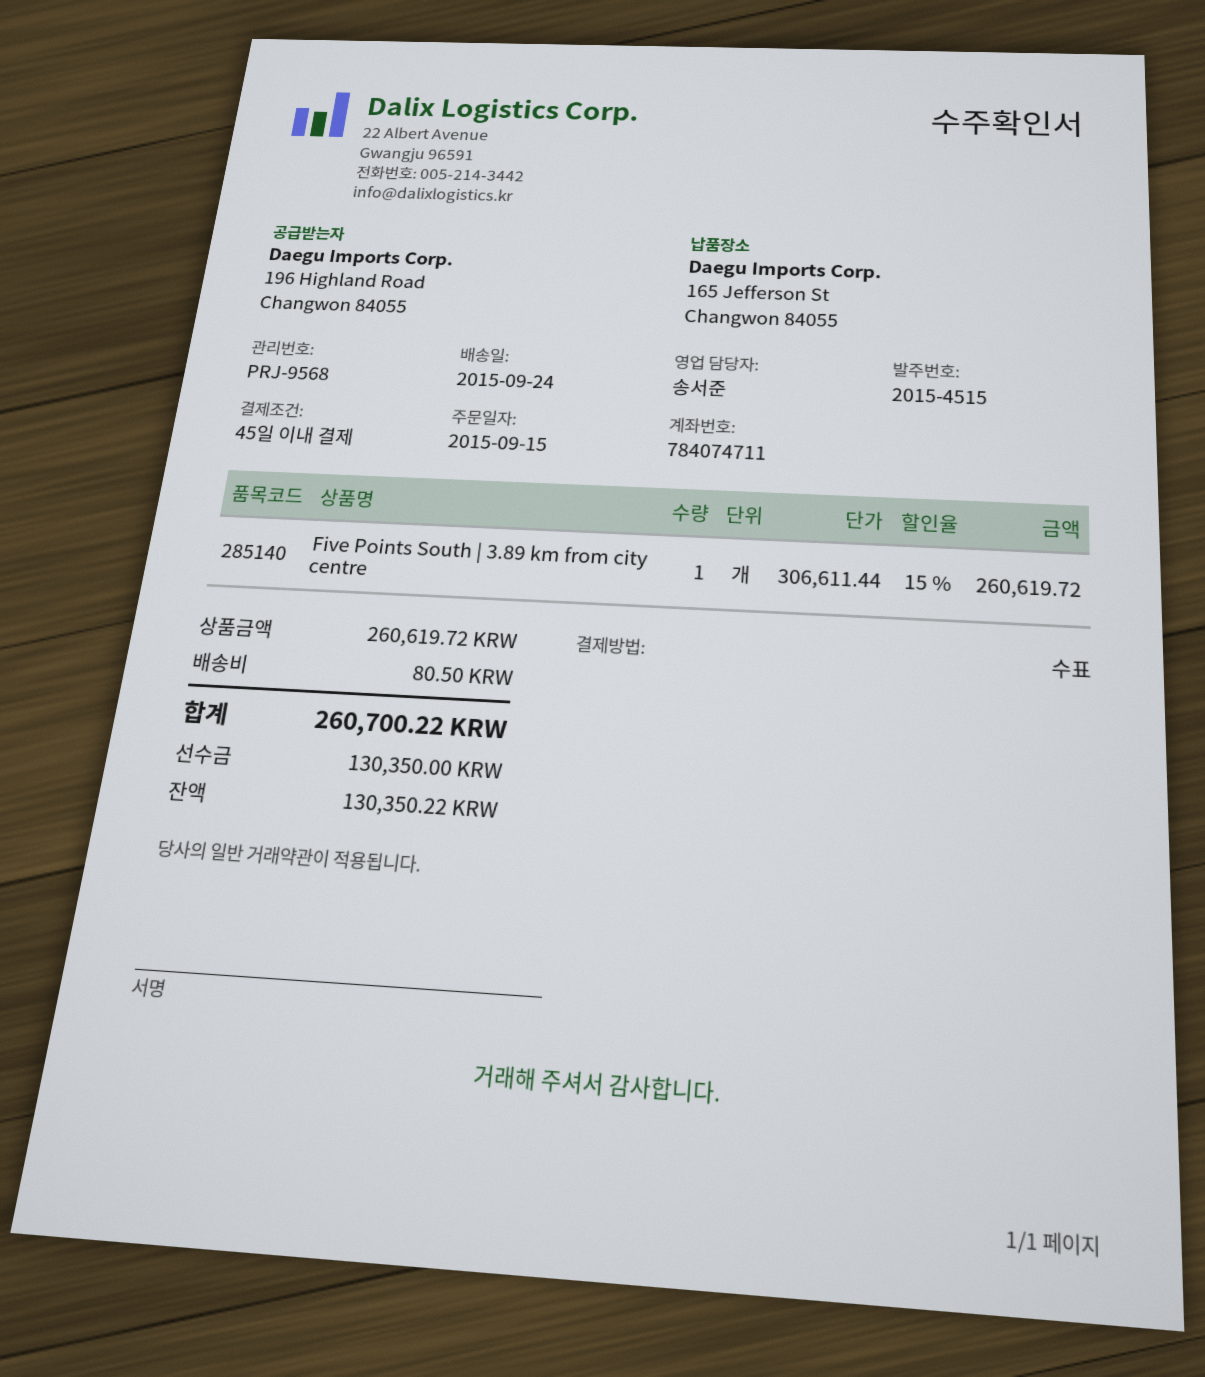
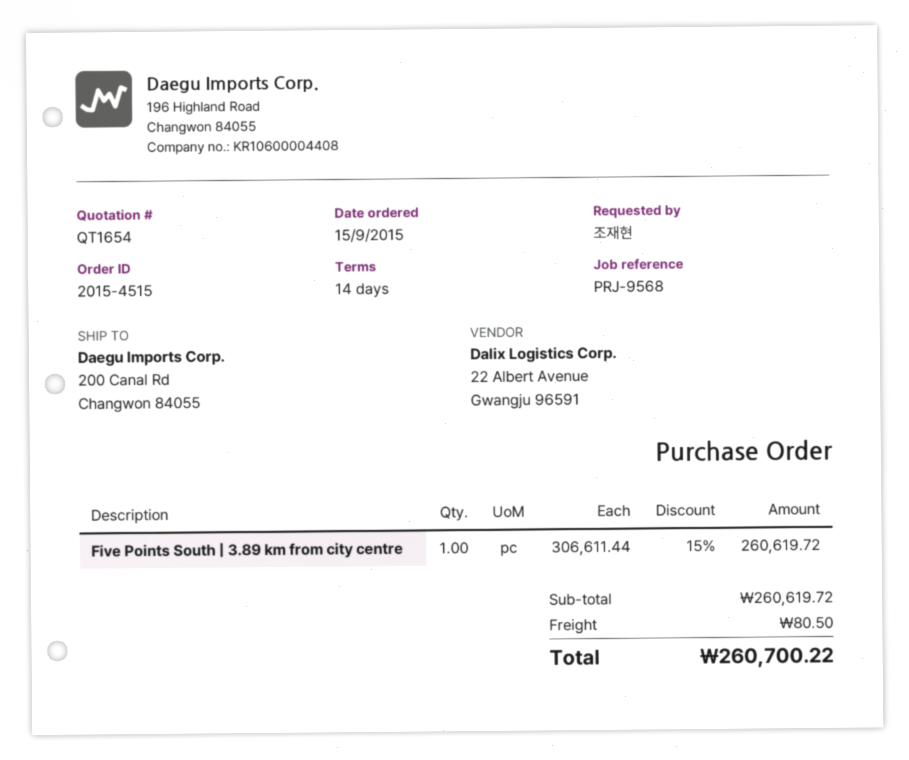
payment terms: 45 days -> 14 days
ship to: 165 Jefferson St, Changwon 84055 -> 200 Canal Rd, Changwon 84055

